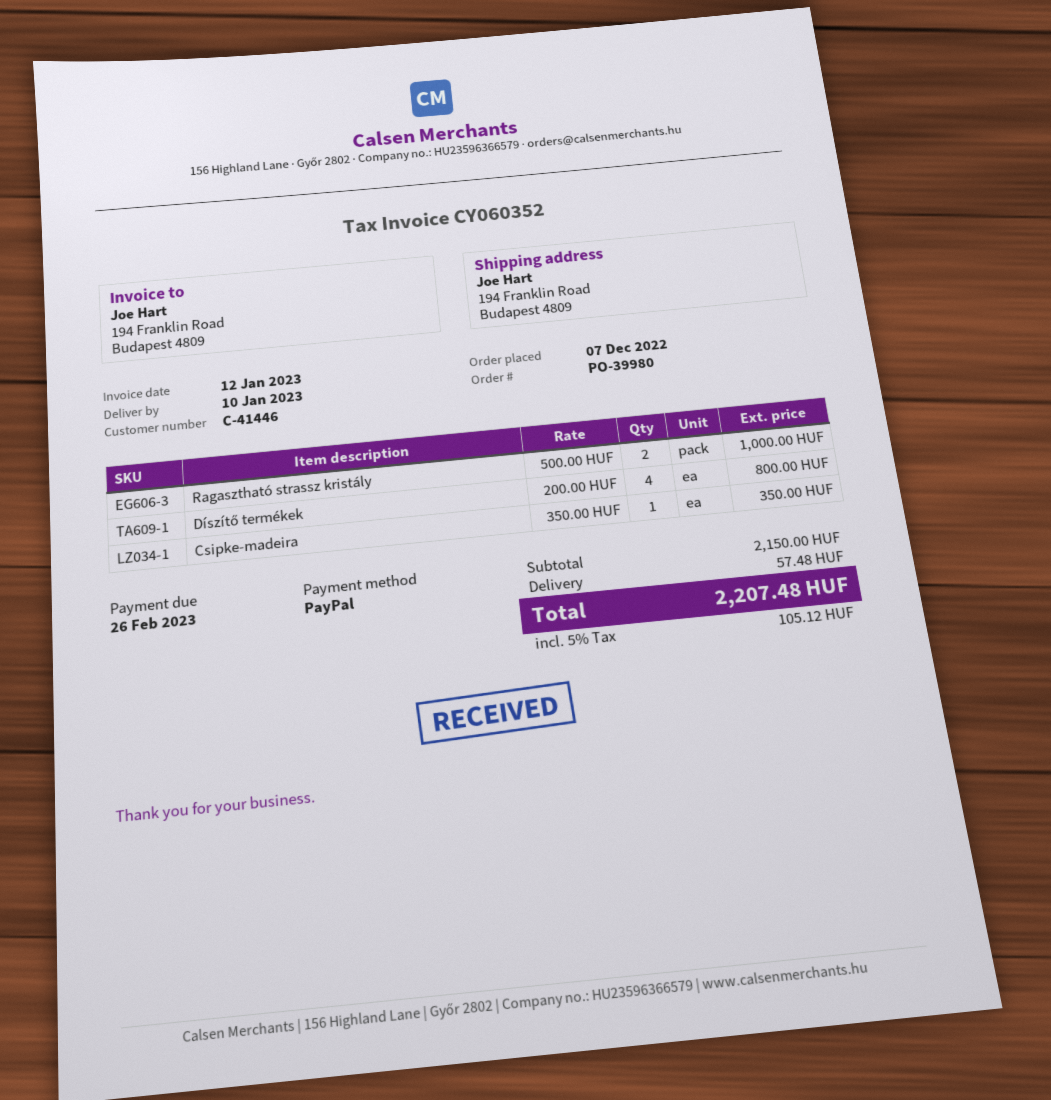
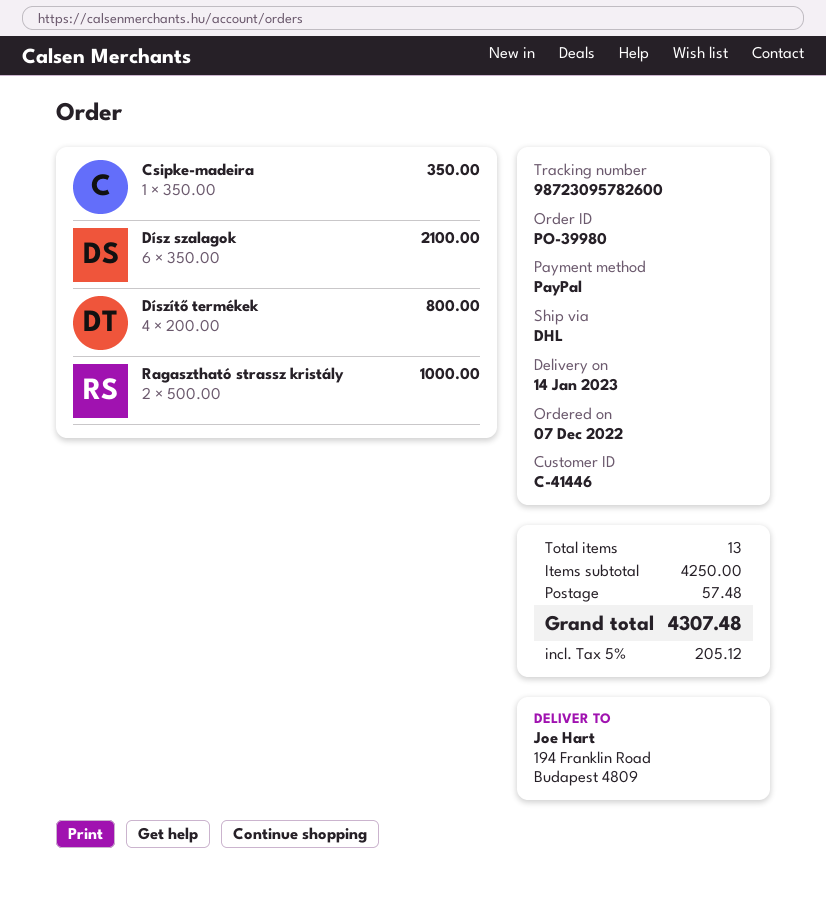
delivery date: 2023-01-10 -> 2023-01-14
Dísz szalagok: none -> 6 x 350.00 = 2100.00
subtotal: 2150.00 -> 4250.00
tax: 5% = 105.12 -> 5% = 205.12
total: 2207.48 -> 4307.48

